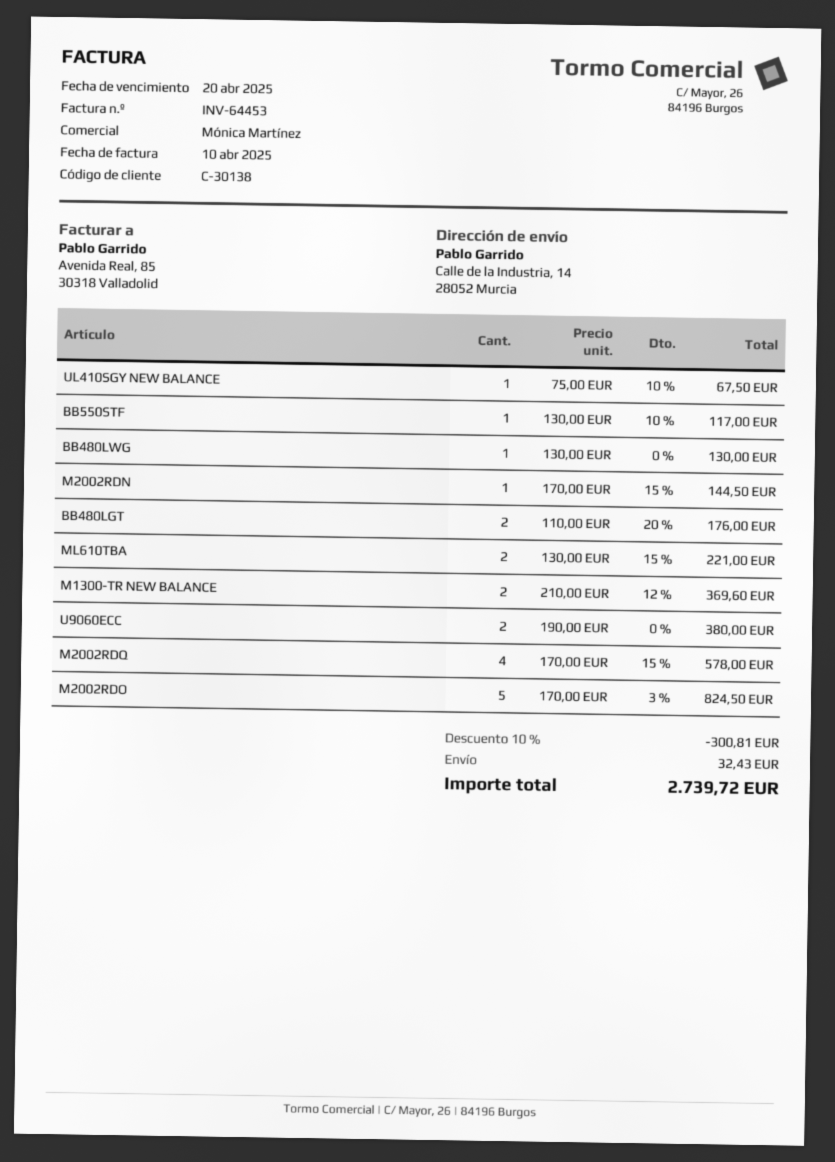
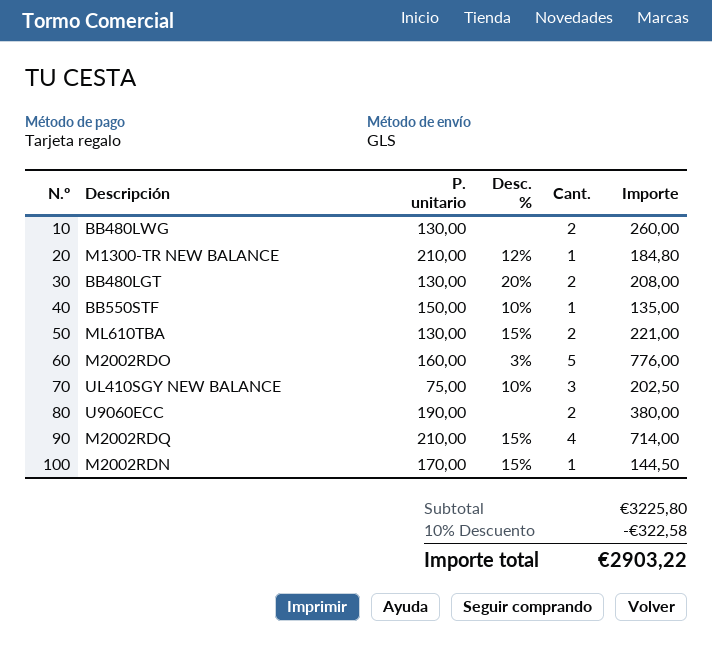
UL410SGY NEW BALANCE: 1 x 75.00 - 10% = 67.50 -> 3 x 75.00 - 10% = 202.50
BB550STF: 1 x 130.00 - 10% = 117.00 -> 1 x 150.00 - 10% = 135.00
BB480LWG: 1 x 130.00 = 130.00 -> 2 x 130.00 = 260.00
BB480LGT: 2 x 110.00 - 20% = 176.00 -> 2 x 130.00 - 20% = 208.00
M1300-TR NEW BALANCE: 2 x 210.00 - 12% = 369.60 -> 1 x 210.00 - 12% = 184.80
M2002RDQ: 4 x 170.00 - 15% = 578.00 -> 4 x 210.00 - 15% = 714.00
M2002RDO: 5 x 170.00 - 3% = 824.50 -> 5 x 160.00 - 3% = 776.00
discount: 10% = 300.81 -> 10% = 322.58
shipping: 32.43 -> none
total: 2739.72 -> 2903.22

